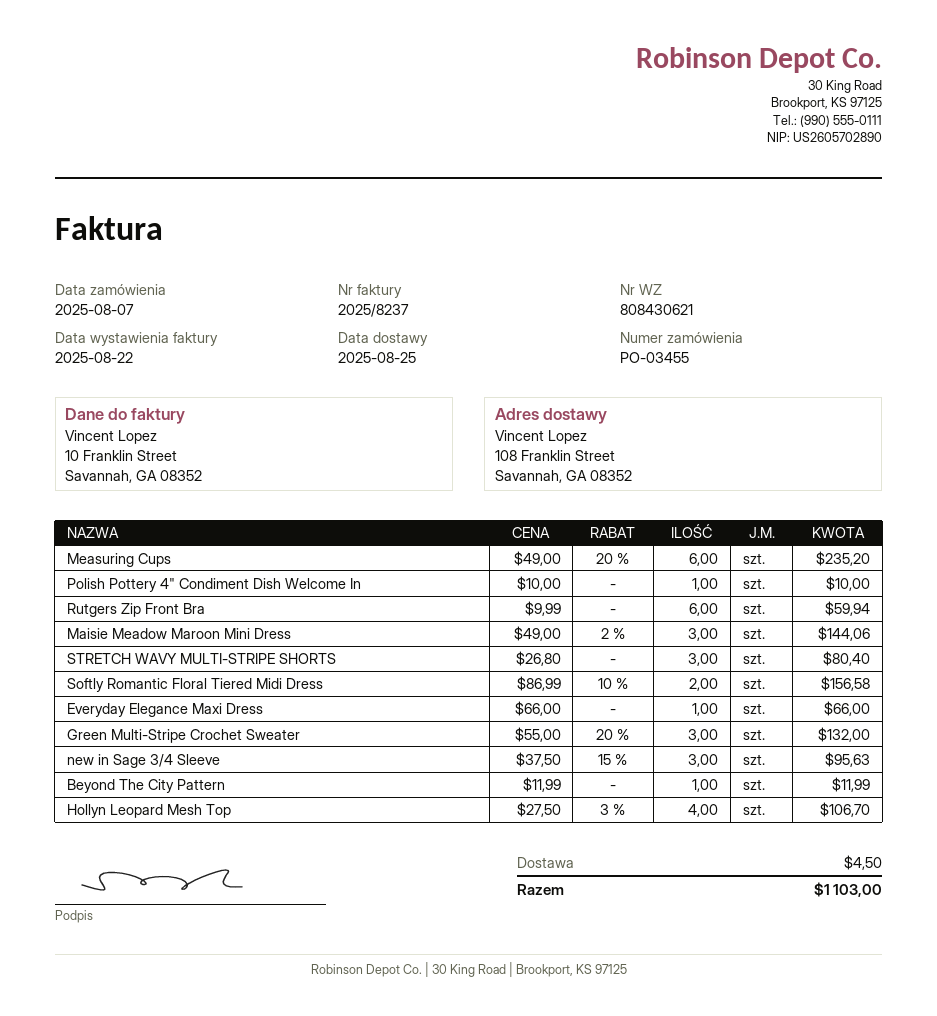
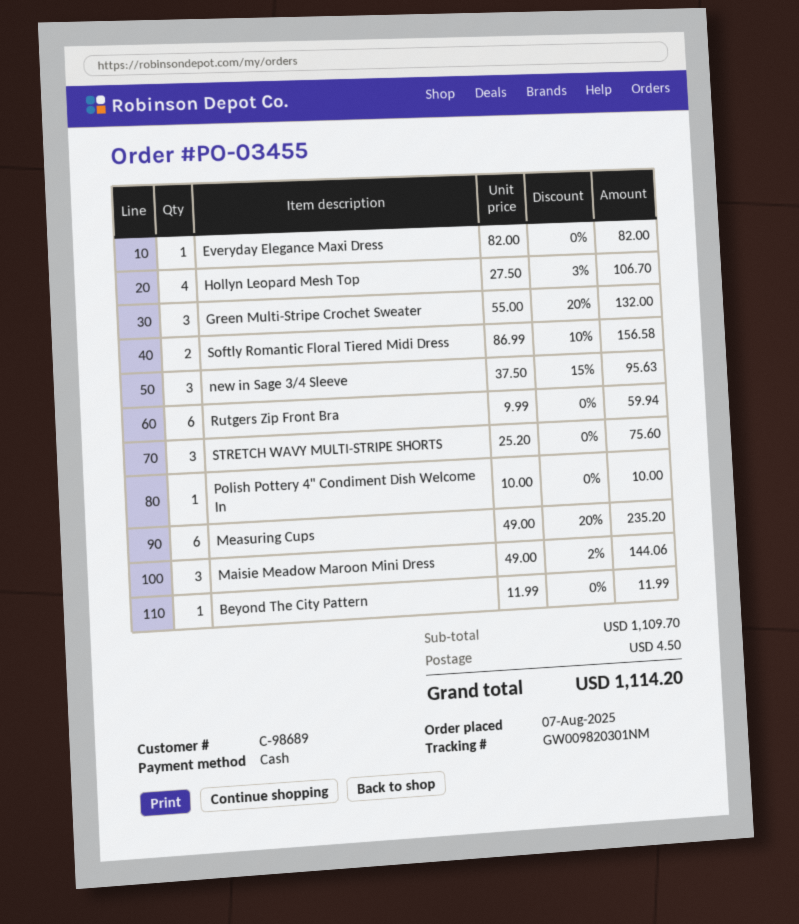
STRETCH WAVY MULTI-STRIPE SHORTS: 3 x 26.80 = 80.40 -> 3 x 25.20 = 75.60
Everyday Elegance Maxi Dress: 1 x 66.00 = 66.00 -> 1 x 82.00 = 82.00
total: 1103.00 -> 1114.20

